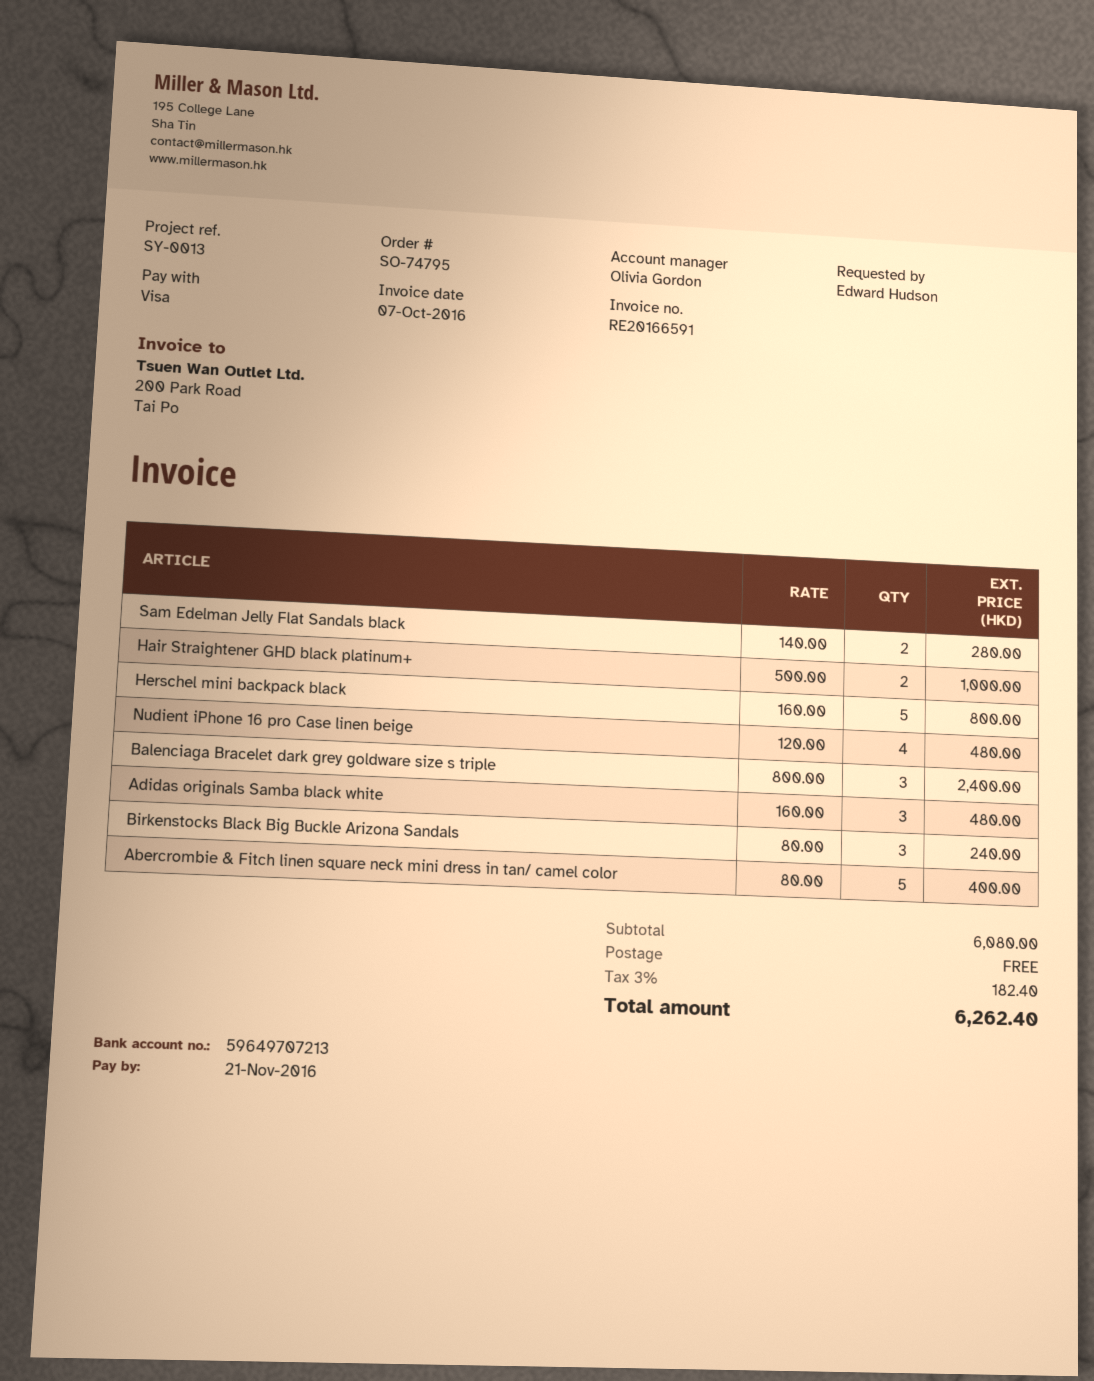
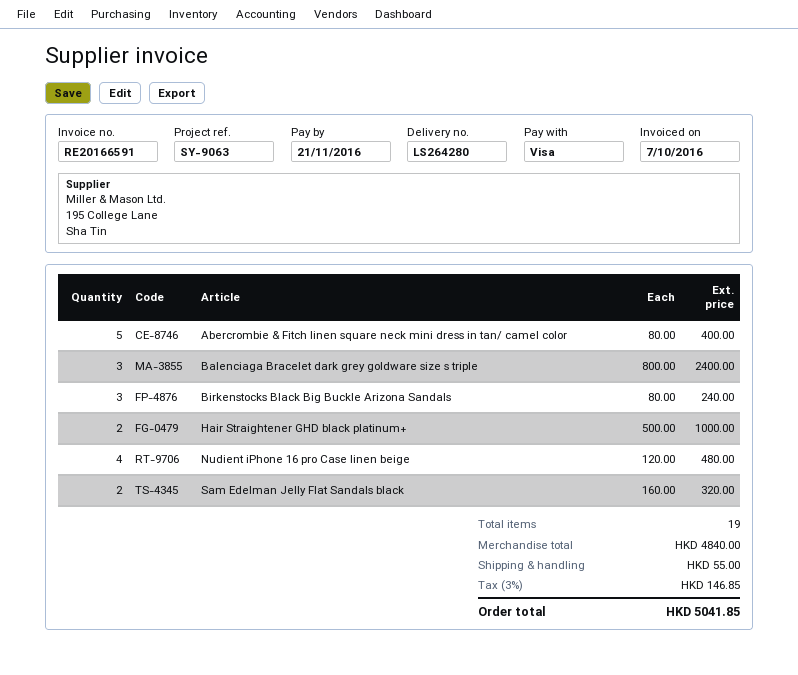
reference: SY-0013 -> SY-9063
Sam Edelman Jelly Flat Sandals black: 2 x 140.00 = 280.00 -> 2 x 160.00 = 320.00
Herschel mini backpack black: 5 x 160.00 = 800.00 -> none
Adidas originals Samba black white: 3 x 160.00 = 480.00 -> none
subtotal: 6080.00 -> 4840.00
shipping: 0.00 -> 55.00
tax: 3% = 182.40 -> 3% = 146.85
total: 6262.40 -> 5041.85

